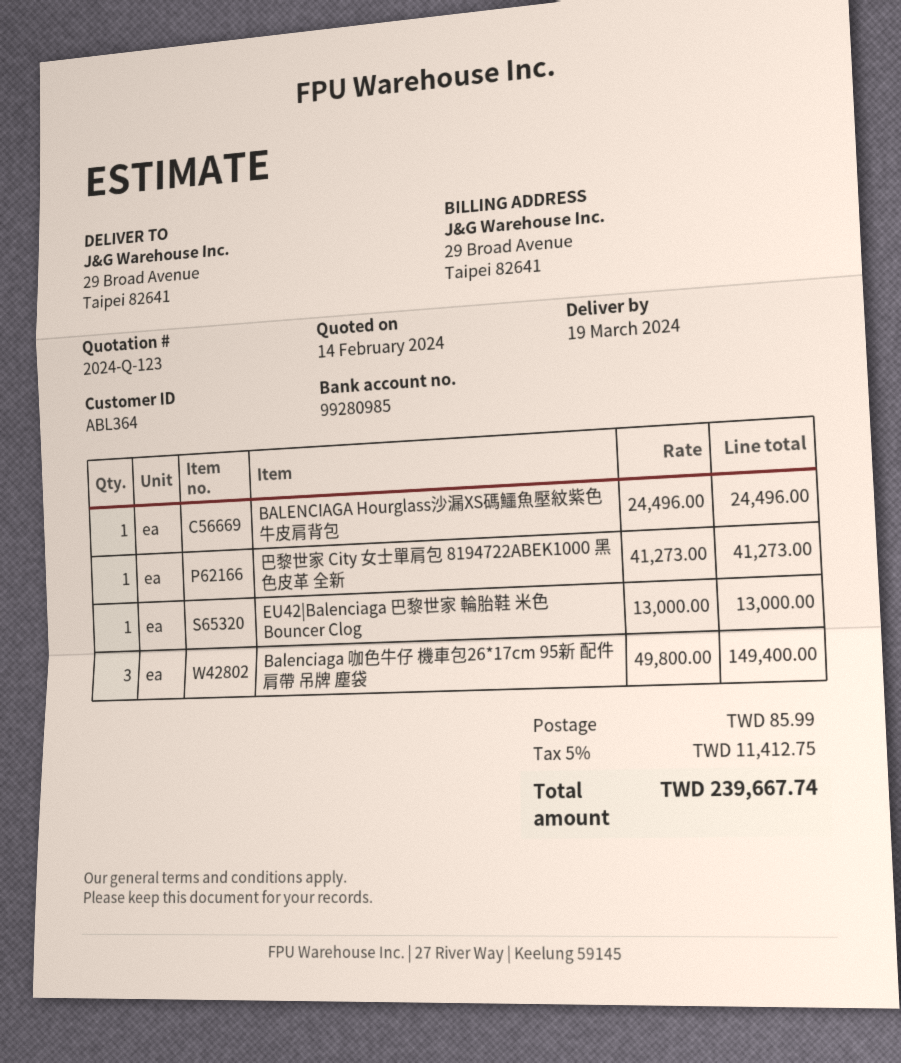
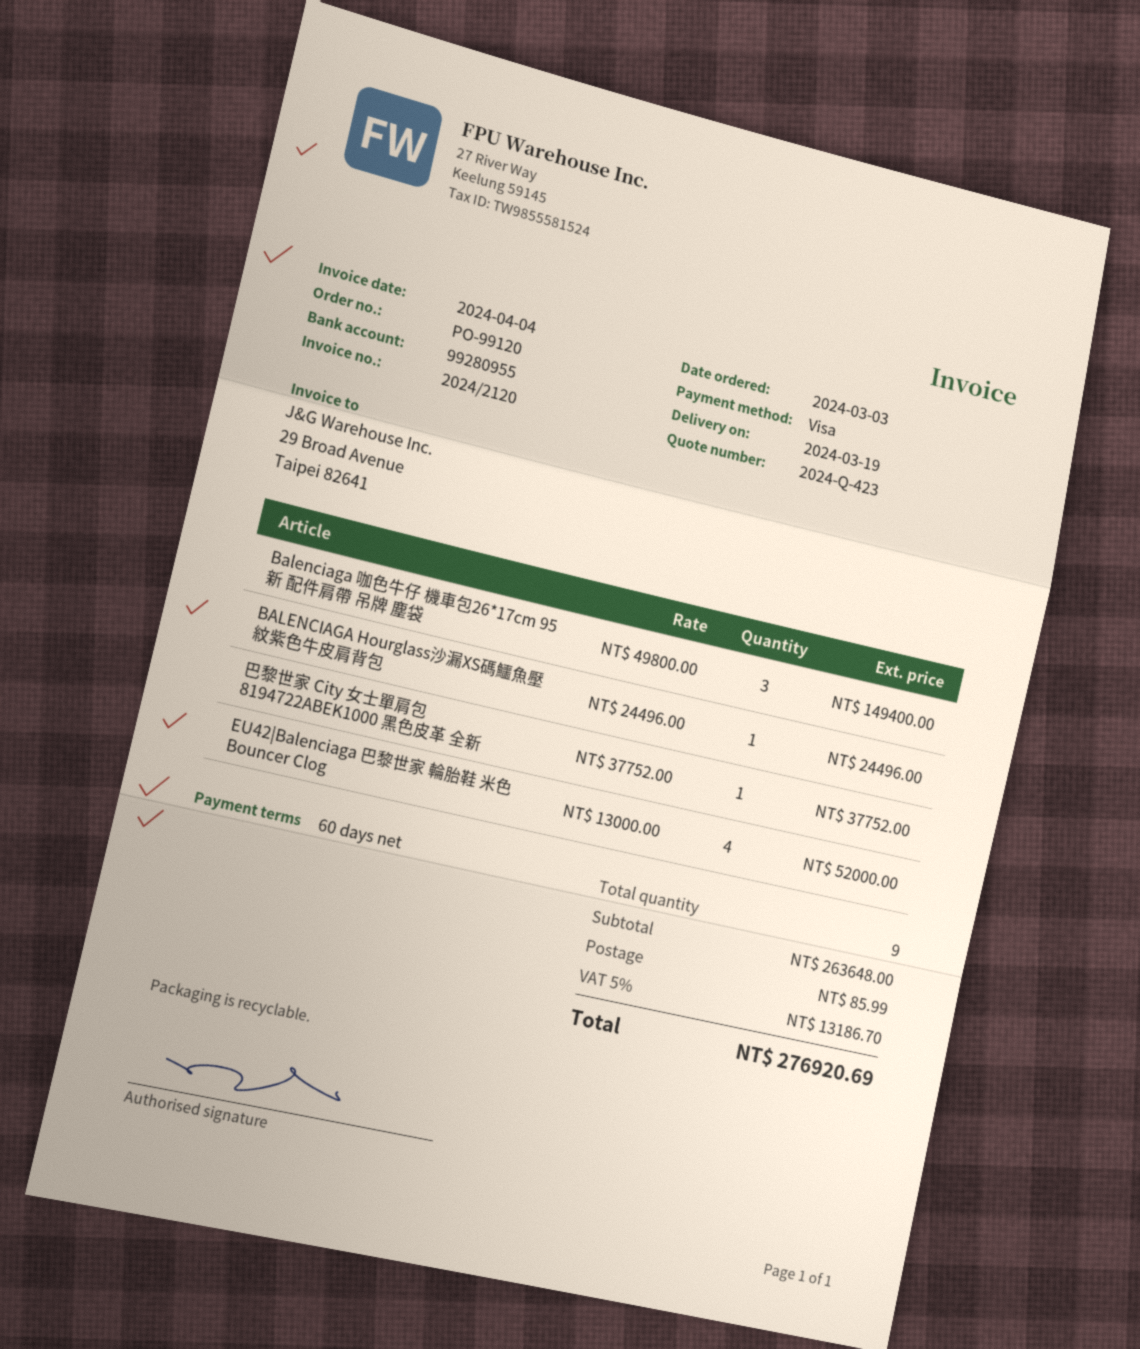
quote number: 2024-Q-123 -> 2024-Q-423
bank account: 99280985 -> 99280955
巴黎世家 City 女士單肩包 8194722ABEK1000 黑色皮革 全新: 1 x 41273.00 = 41273.00 -> 1 x 37752.00 = 37752.00
EU42|Balenciaga 巴黎世家 輪胎鞋 米色 Bouncer Clog: 1 x 13000.00 = 13000.00 -> 4 x 13000.00 = 52000.00
tax: 5% = 11412.75 -> 5% = 13186.70
total: 239667.74 -> 276920.69

